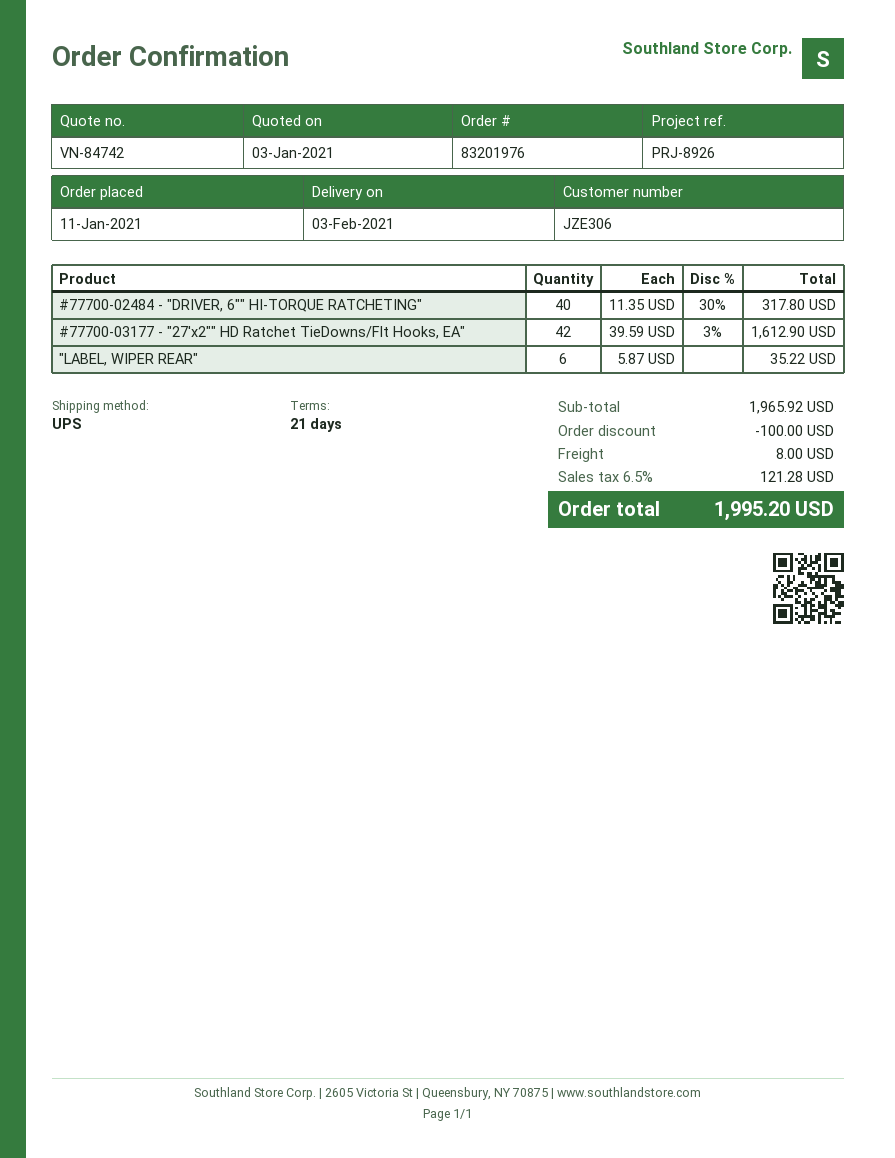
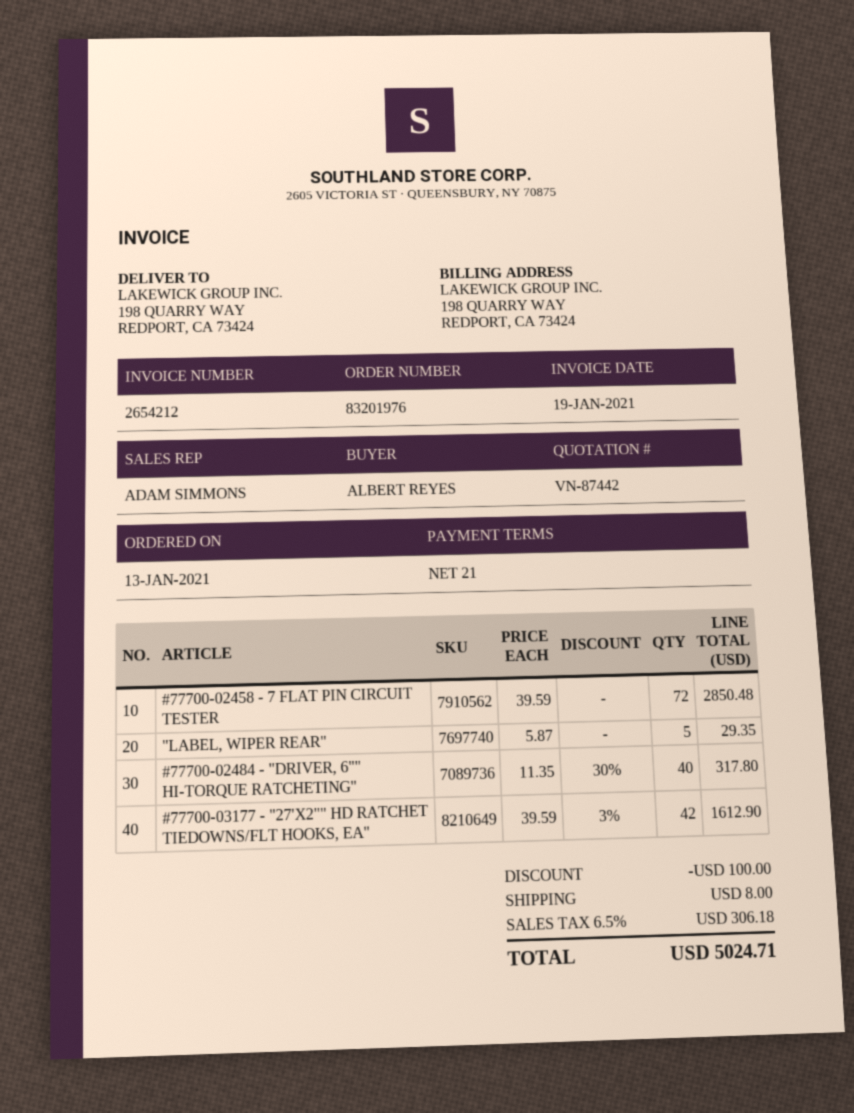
quote number: VN-84742 -> VN-87442
order date: 2021-01-11 -> 2021-01-13
"LABEL, WIPER REAR": 6 x 5.87 = 35.22 -> 5 x 5.87 = 29.35
#77700-02458 - 7 FLAT PIN CIRCUIT TESTER: none -> 72 x 39.59 = 2850.48
tax: 6.5% = 121.28 -> 6.5% = 306.18
total: 1995.20 -> 5024.71

